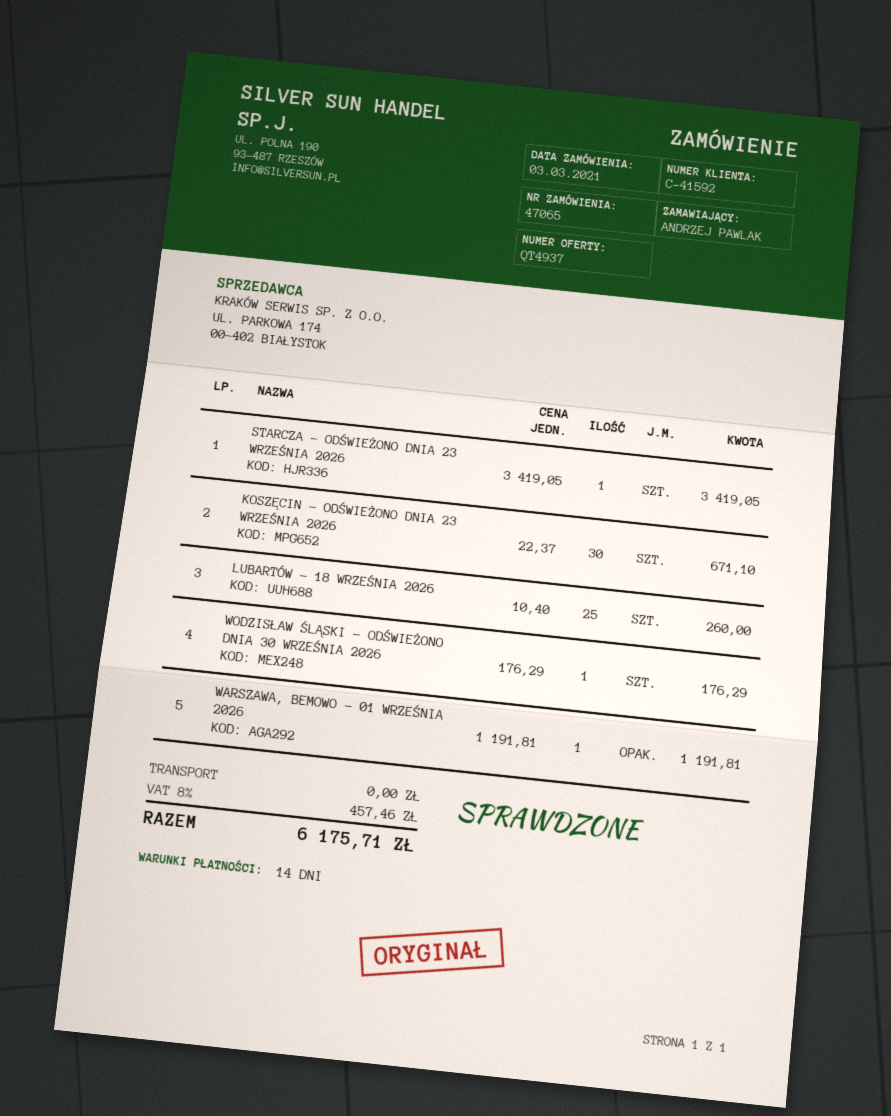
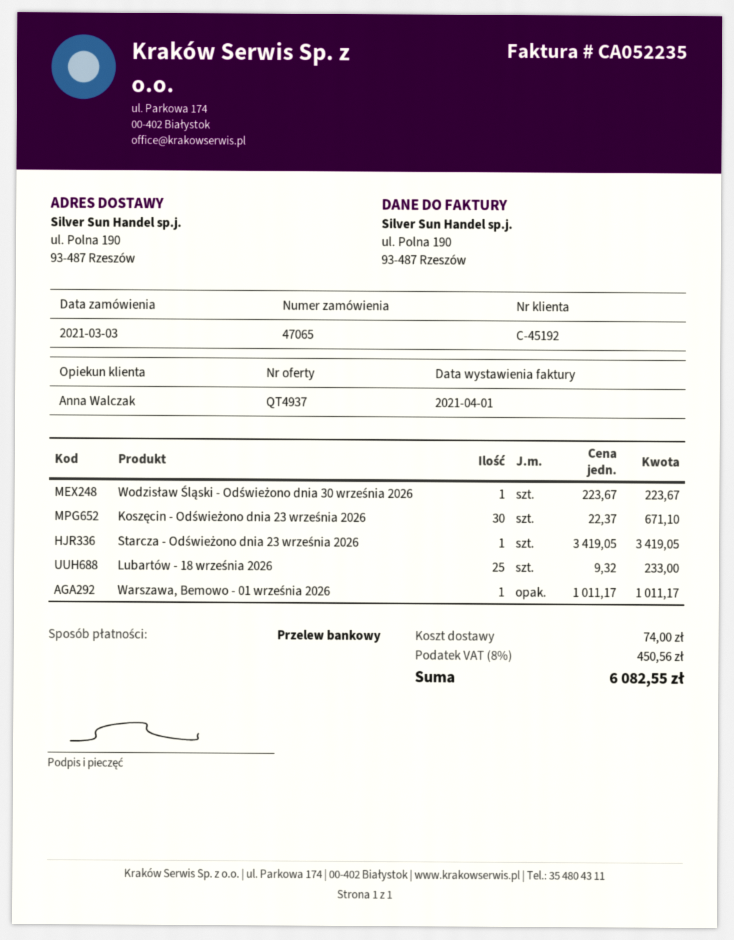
customer number: C-41592 -> C-45192
LUBARTÓW - 18 WRZEŚNIA 2026: 25 x 10.40 = 260.00 -> 25 x 9.32 = 233.00
WODZISŁAW ŚLĄSKI - ODŚWIEŻONO DNIA 30 WRZEŚNIA 2026: 1 x 176.29 = 176.29 -> 1 x 223.67 = 223.67
WARSZAWA, BEMOWO - 01 WRZEŚNIA 2026: 1 x 1191.81 = 1191.81 -> 1 x 1011.17 = 1011.17
shipping: 0.00 -> 74.00
tax: 8% = 457.46 -> 8% = 450.56
total: 6175.71 -> 6082.55

